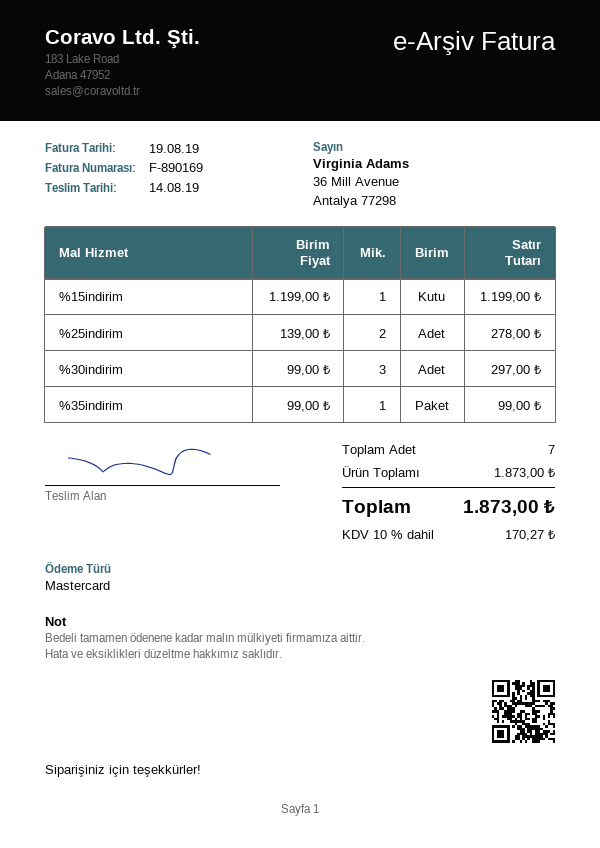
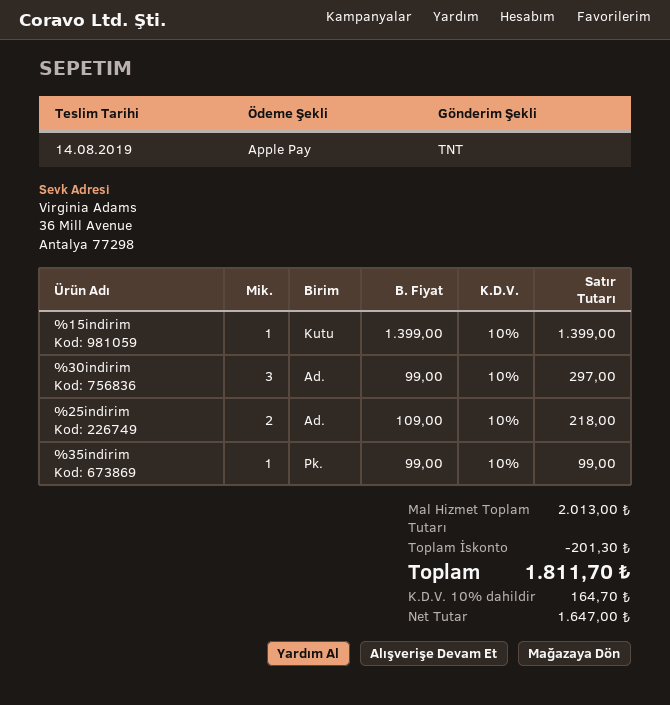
payment method: Mastercard -> Apple Pay
%15indirim: 1 x 1199.00 = 1199.00 -> 1 x 1399.00 = 1399.00
%25indirim: 2 x 139.00 = 278.00 -> 2 x 109.00 = 218.00
subtotal: 1873.00 -> 2013.00
discount: none -> 201.30
tax: 10% = 170.27 -> 10% = 164.70
total: 1873.00 -> 1811.70

